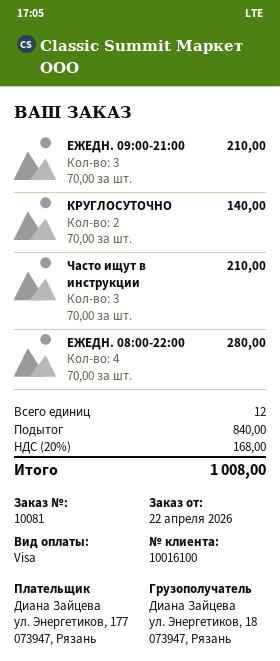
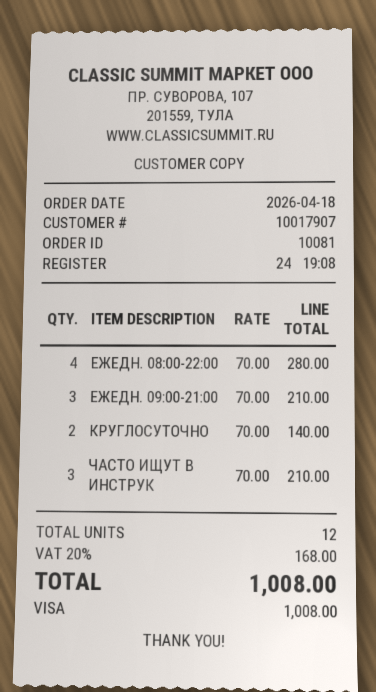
order date: 2026-04-22 -> 2026-04-18
customer number: 10016100 -> 10017907

